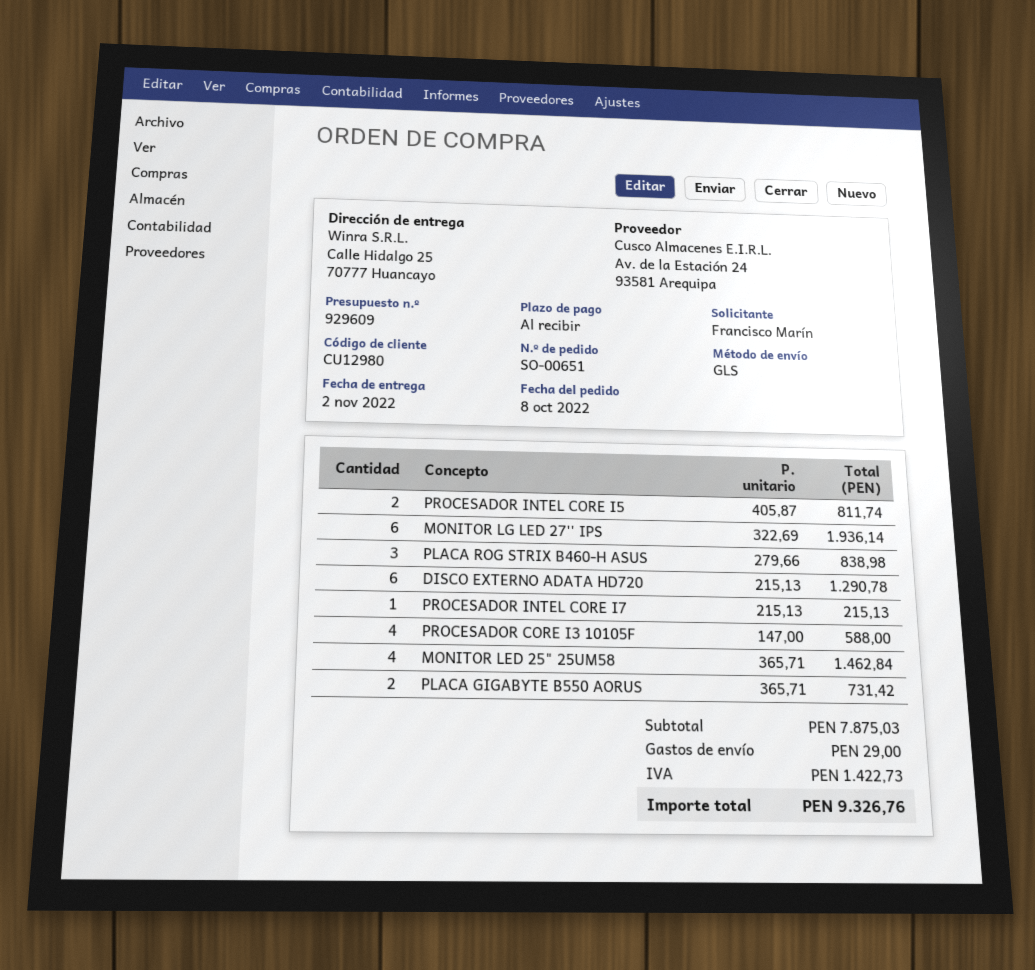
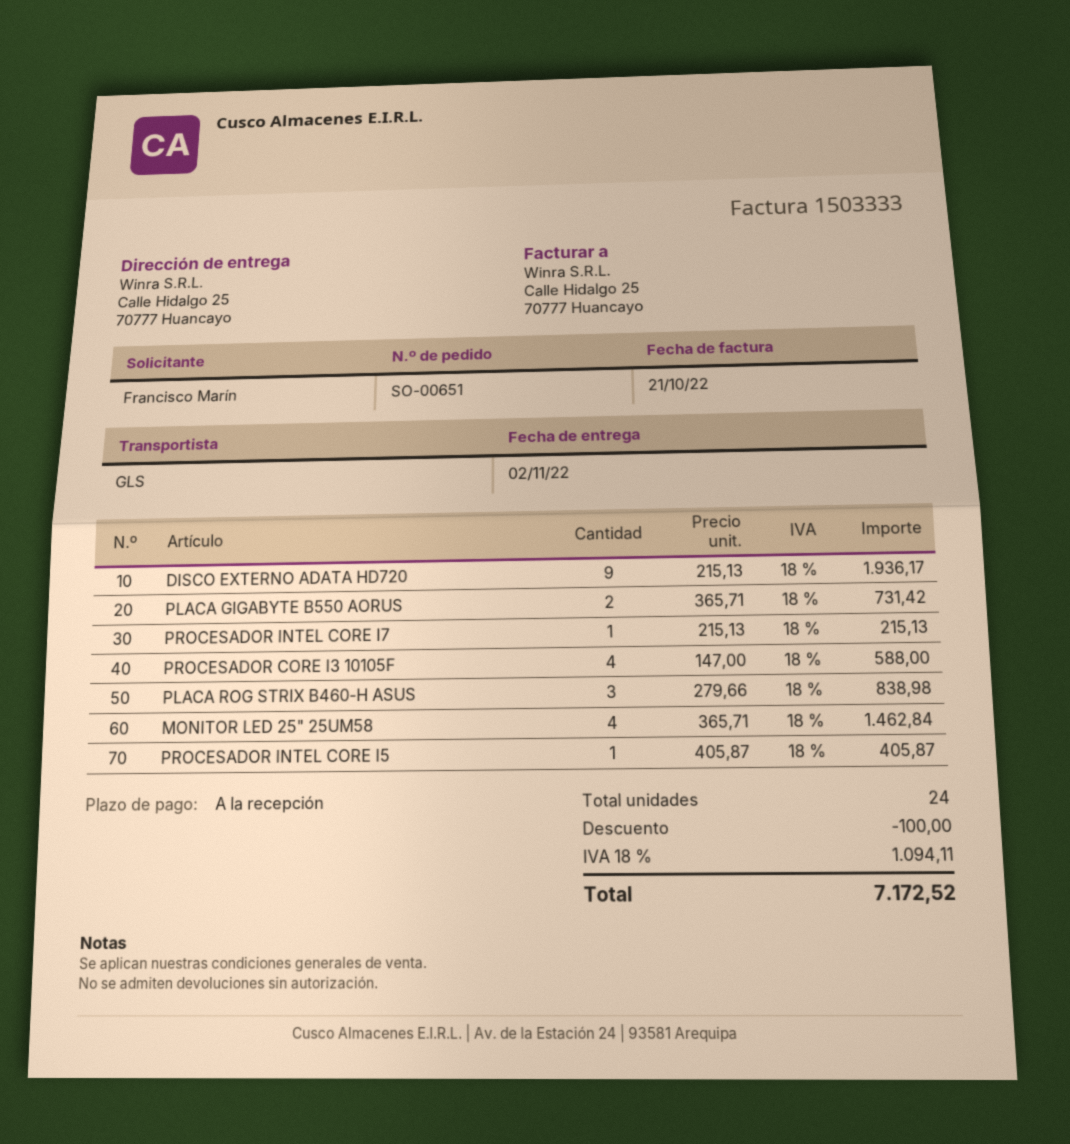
PROCESADOR INTEL CORE I5: 2 x 405.87 = 811.74 -> 1 x 405.87 = 405.87
MONITOR LG LED 27'' IPS: 6 x 322.69 = 1936.14 -> none
DISCO EXTERNO ADATA HD720: 6 x 215.13 = 1290.78 -> 9 x 215.13 = 1936.17
discount: none -> 100.00
shipping: 29.00 -> none
tax: 1422.73 -> 1094.11
total: 9326.76 -> 7172.52

